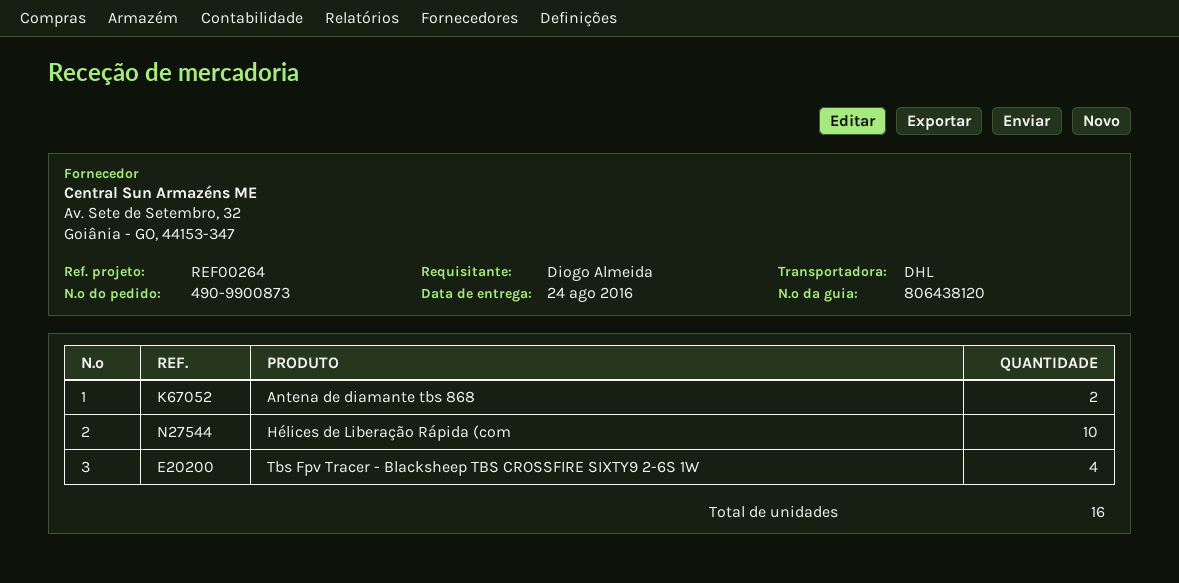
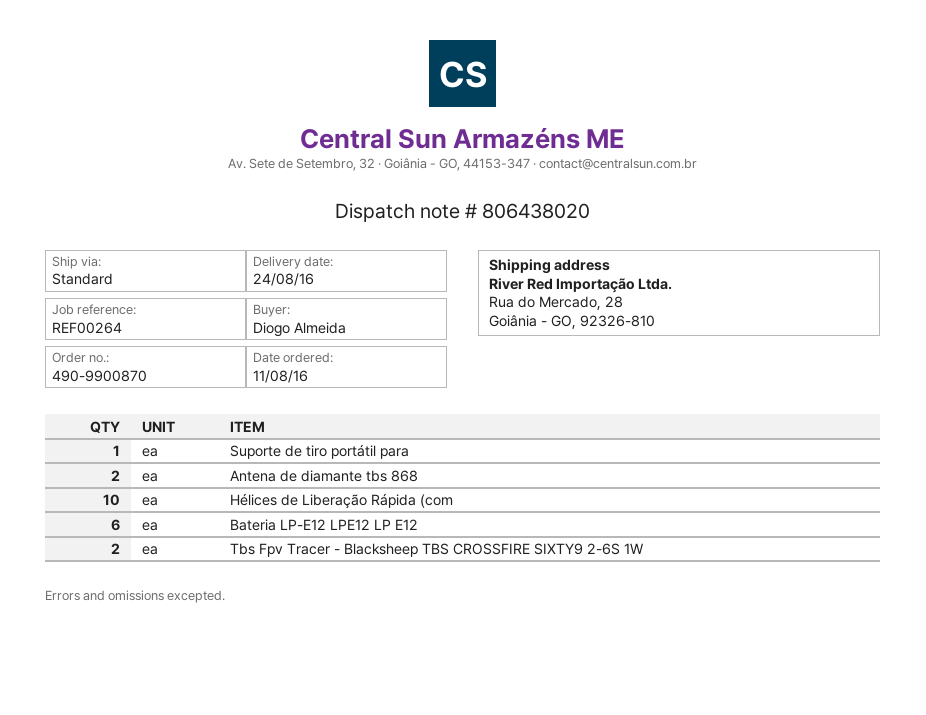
order number: 490-9900873 -> 490-9900870
delivery note number: 806438120 -> 806438020
shipping method: DHL -> standard
Tbs Fpv Tracer - Blacksheep TBS CROSSFIRE SIXTY9 2-6S 1W: 4 -> 2
Suporte de tiro portátil para: none -> 1
Bateria LP-E12 LPE12 LP E12: none -> 6

